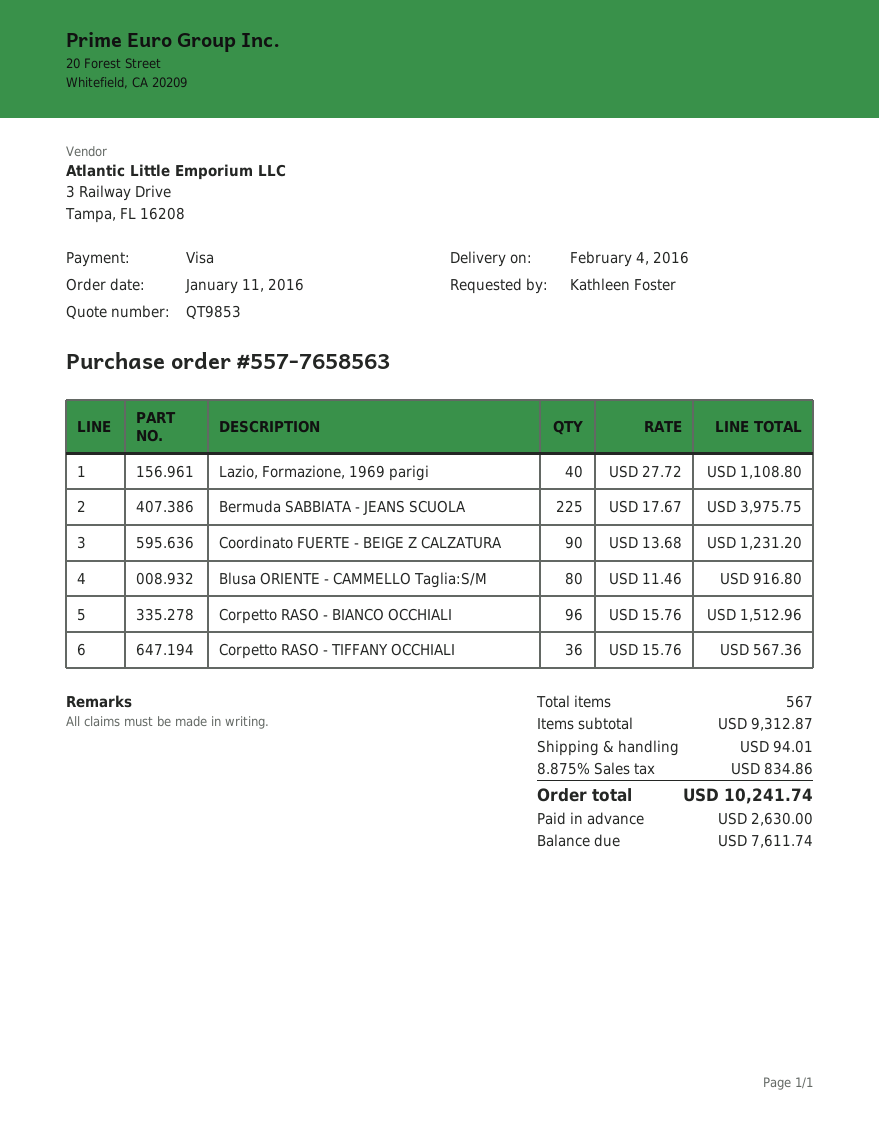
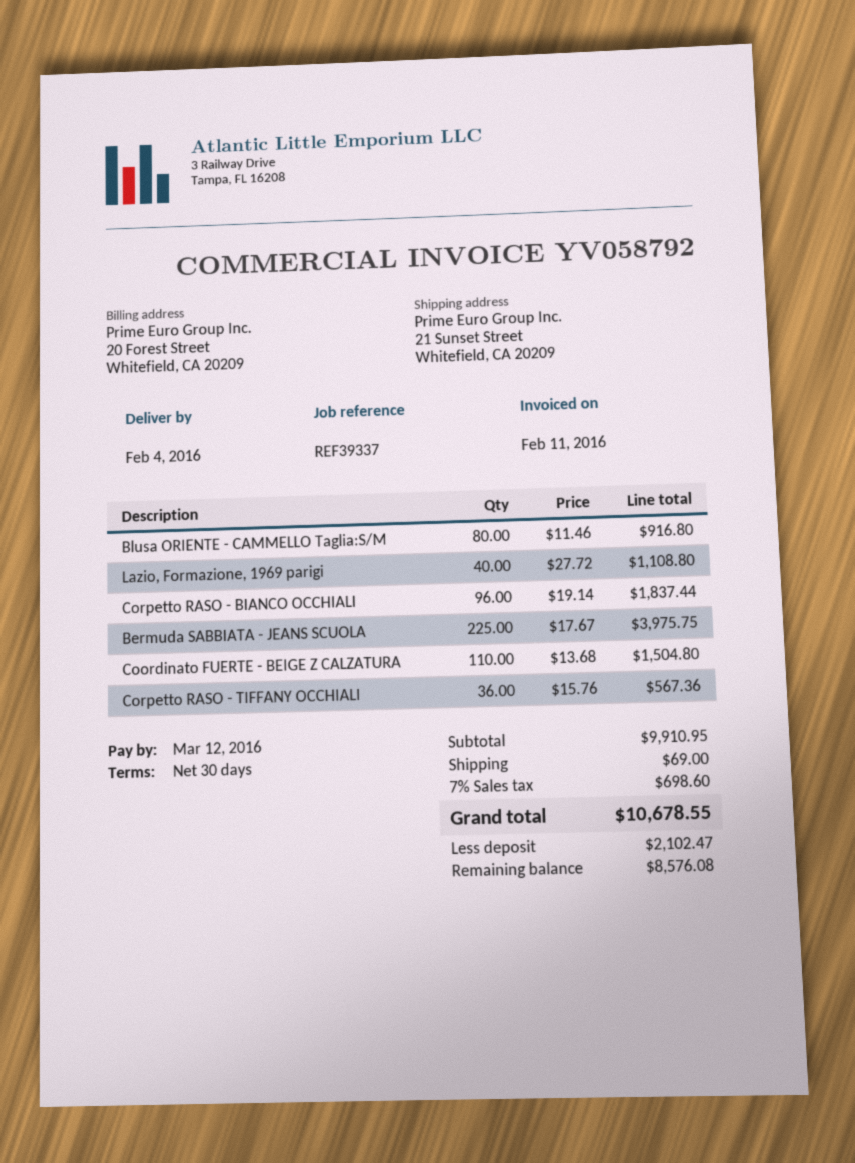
Coordinato FUERTE - BEIGE Z CALZATURA: 90 x 13.68 = 1231.20 -> 110 x 13.68 = 1504.80
Corpetto RASO - BIANCO OCCHIALI: 96 x 15.76 = 1512.96 -> 96 x 19.14 = 1837.44
subtotal: 9312.87 -> 9910.95
shipping: 94.01 -> 69.00
tax: 8.875% = 834.86 -> 7% = 698.60
total: 10241.74 -> 10678.55
deposit: 2630.00 -> 2102.47
balance: 7611.74 -> 8576.08

